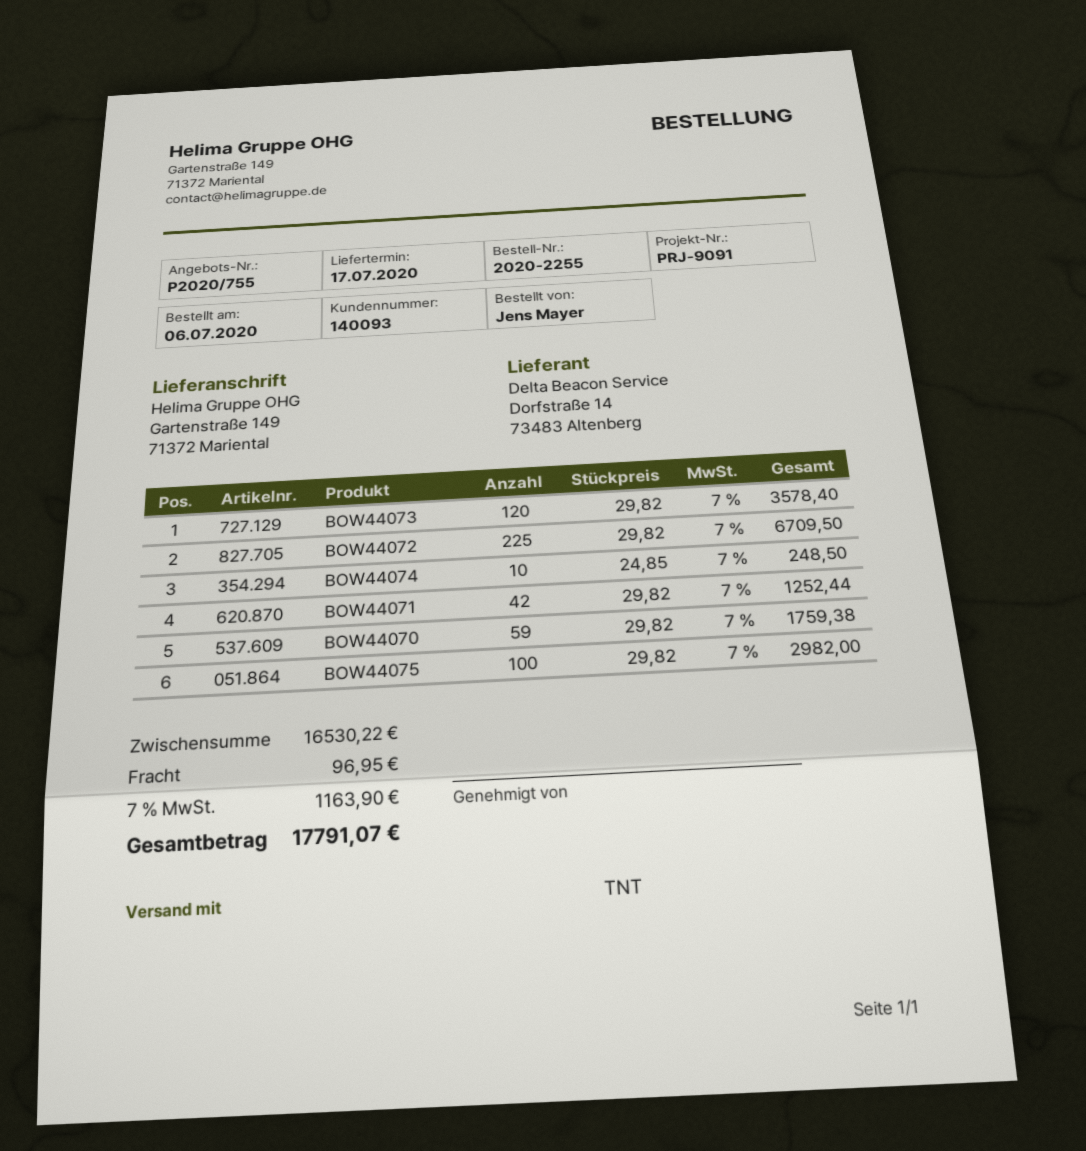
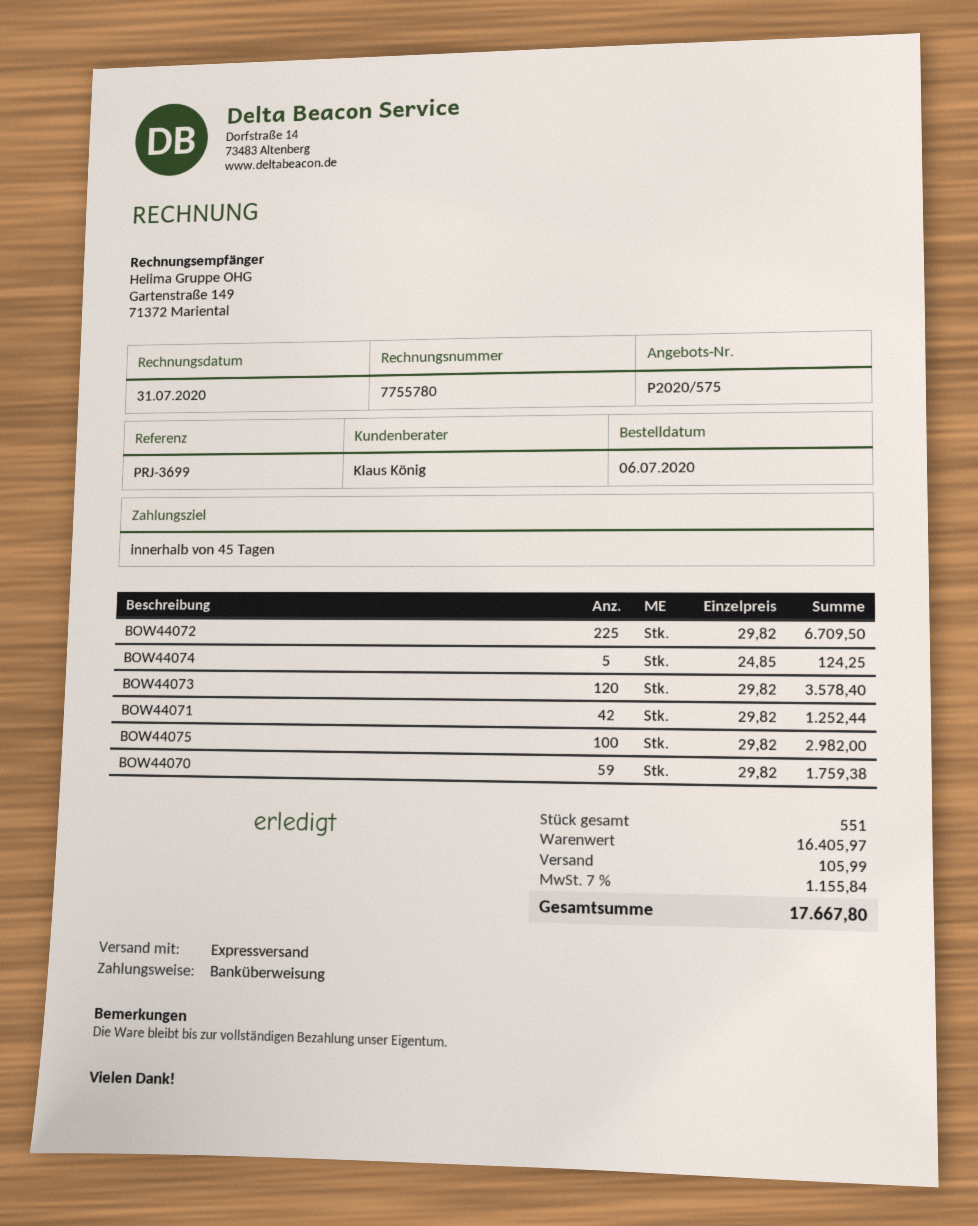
quote number: P2020/755 -> P2020/575
reference: PRJ-9091 -> PRJ-3699
shipping method: TNT -> express
BOW44074: 10 x 24.85 = 248.50 -> 5 x 24.85 = 124.25
subtotal: 16530.22 -> 16405.97
shipping: 96.95 -> 105.99
tax: 7% = 1163.90 -> 7% = 1155.84
total: 17791.07 -> 17667.80

